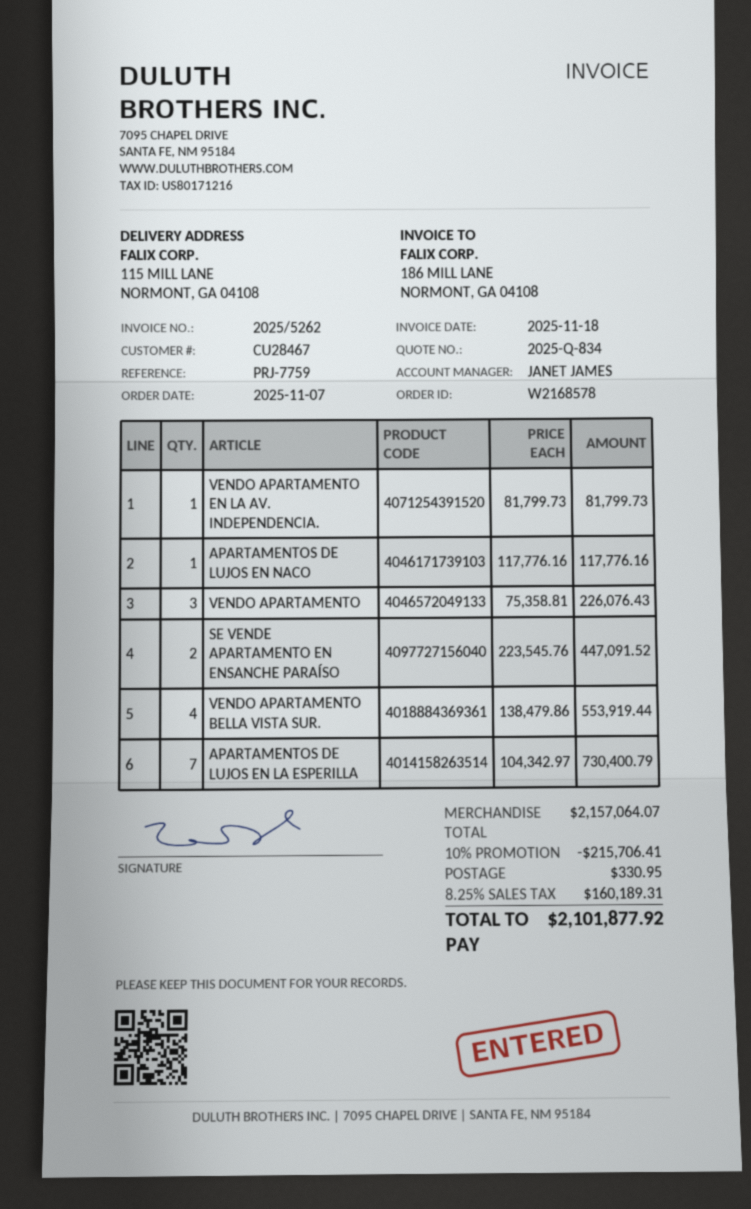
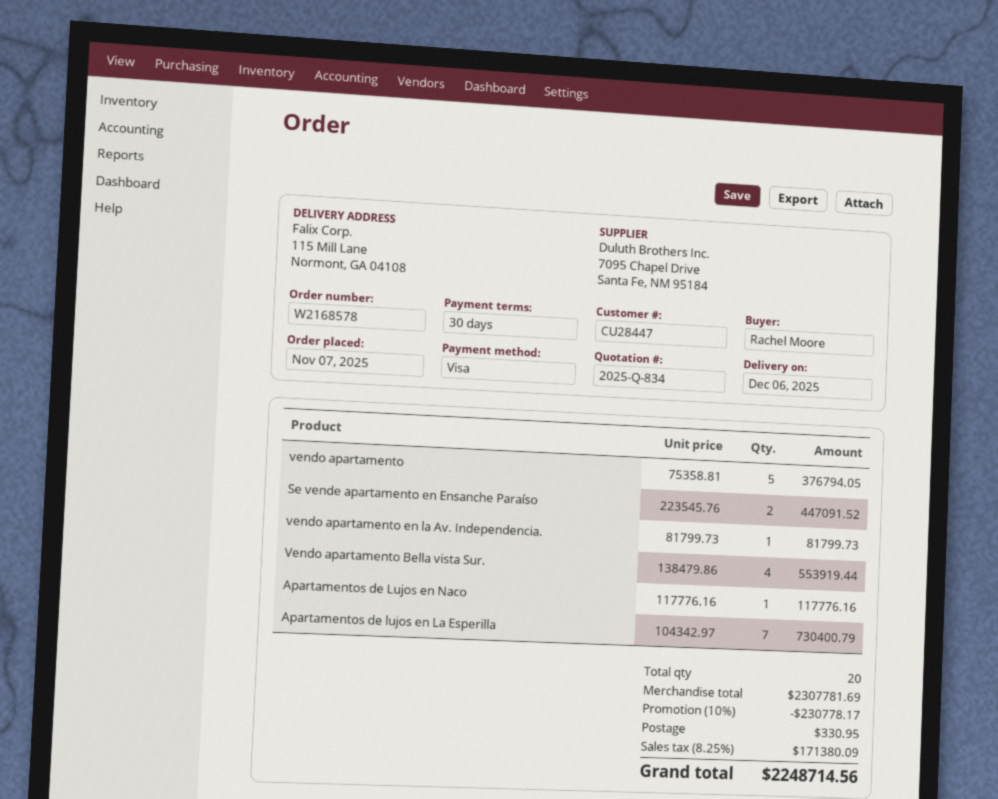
customer number: CU28467 -> CU28447
VENDO APARTAMENTO: 3 x 75358.81 = 226076.43 -> 5 x 75358.81 = 376794.05
subtotal: 2157064.07 -> 2307781.69
discount: 10% = 215706.41 -> 10% = 230778.17
tax: 8.25% = 160189.31 -> 8.25% = 171380.09
total: 2101877.92 -> 2248714.56

